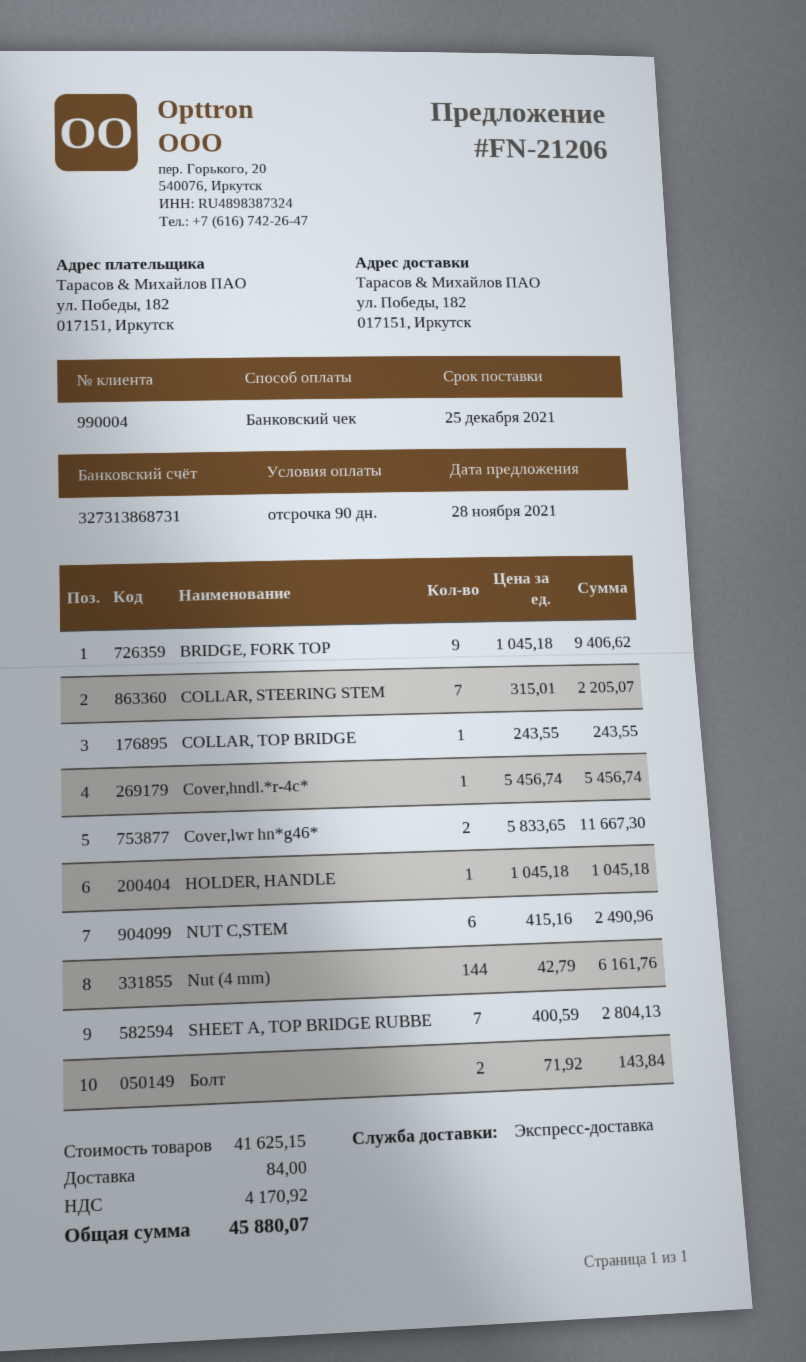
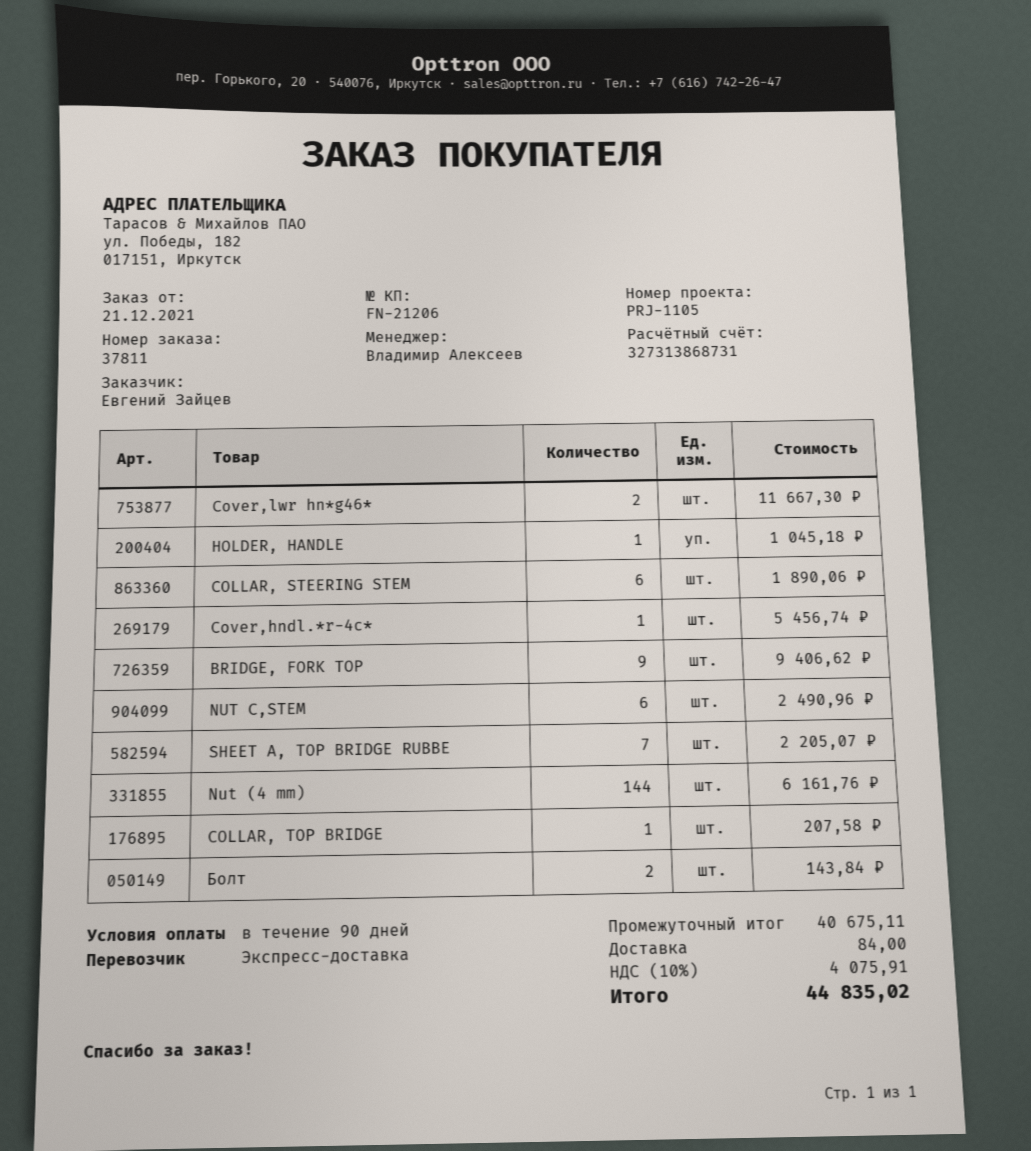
COLLAR, STEERING STEM: 7 for 2205.07 -> 6 for 1890.06
COLLAR, TOP BRIDGE: 1 for 243.55 -> 1 for 207.58
SHEET A, TOP BRIDGE RUBBE: 7 for 2804.13 -> 7 for 2205.07
subtotal: 41625.15 -> 40675.11
tax: 4170.92 -> 4075.91
total: 45880.07 -> 44835.02

